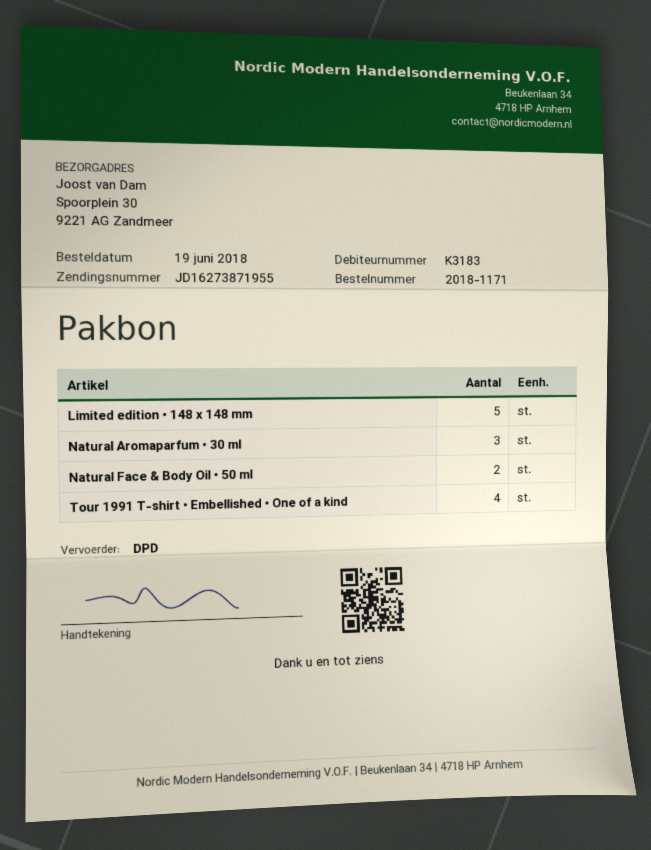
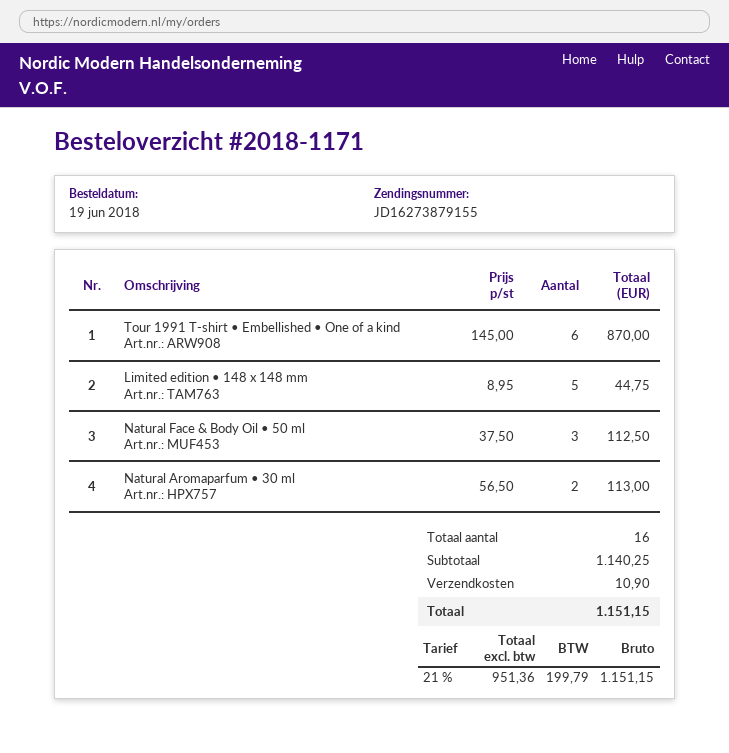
tracking number: JD16273871955 -> JD16273879155
Natural Aromaparfum • 30 ml: 3 -> 2
Natural Face & Body Oil • 50 ml: 2 -> 3
Tour 1991 T-shirt • Embellished • One of a kind: 4 -> 6

